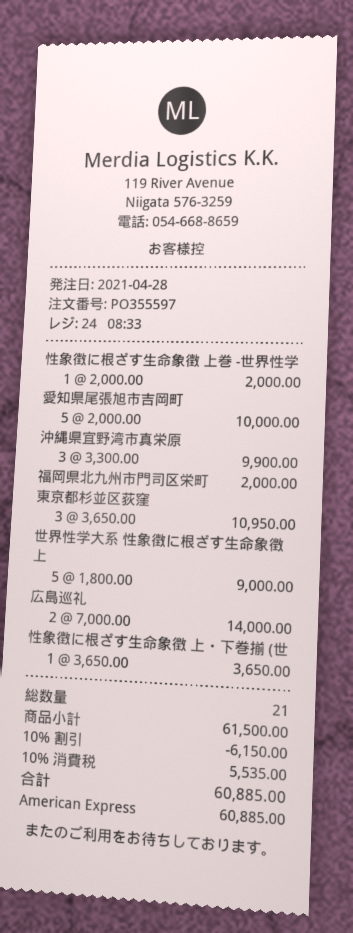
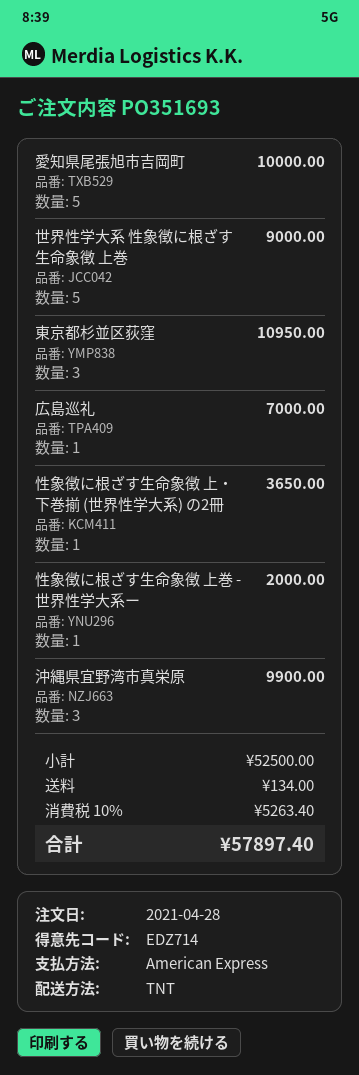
order number: PO355597 -> PO351693
福岡県北九州市門司区栄町: 1 for 2000.00 -> none
広島巡礼: 2 for 14000.00 -> 1 for 7000.00
subtotal: 61500.00 -> 52500.00
discount: 10% = 6150.00 -> none
shipping: none -> 134.00
tax: 10% = 5535.00 -> 10% = 5263.40
total: 60885.00 -> 57897.40

